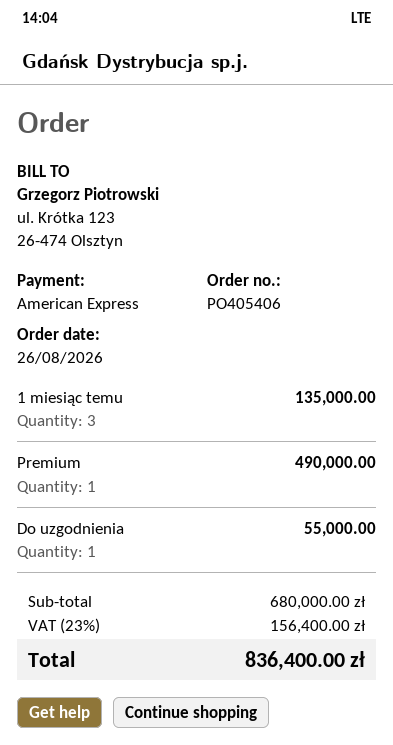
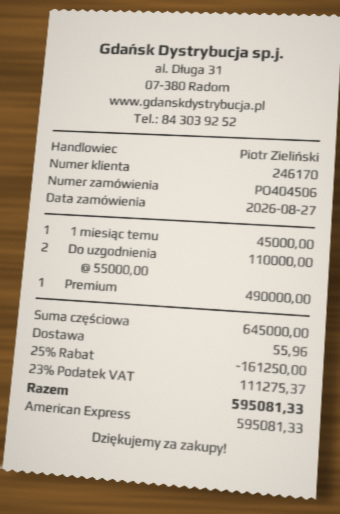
order number: PO405406 -> PO404506
order date: 2026-08-26 -> 2026-08-27
1 miesiąc temu: 3 for 135000.00 -> 1 for 45000.00
Do uzgodnienia: 1 for 55000.00 -> 2 for 110000.00
subtotal: 680000.00 -> 645000.00
discount: none -> 25% = 161250.00
shipping: none -> 55.96
tax: 23% = 156400.00 -> 23% = 111275.37
total: 836400.00 -> 595081.33

